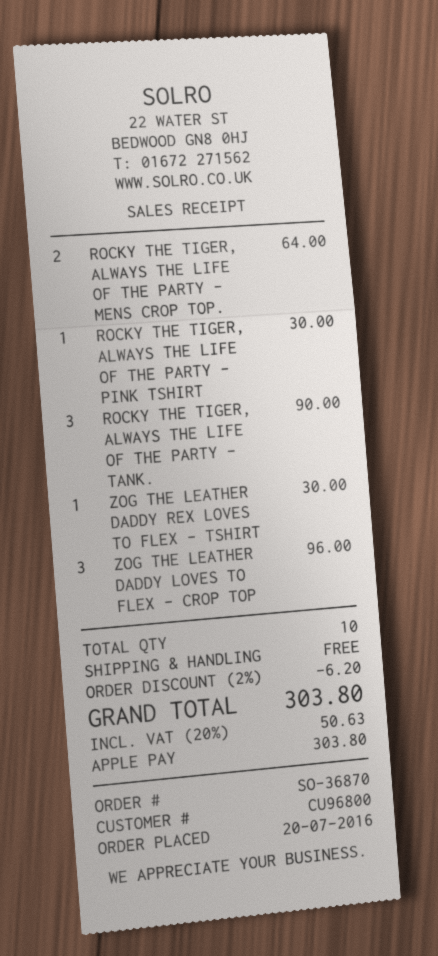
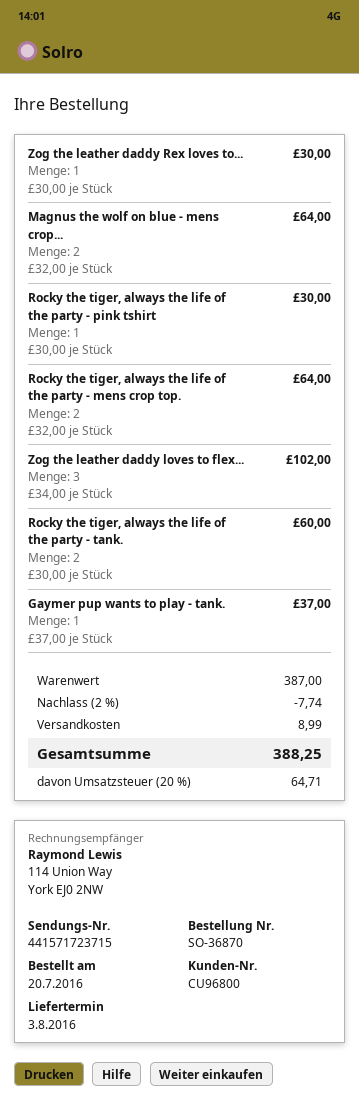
ROCKY THE TIGER, ALWAYS THE LIFE OF THE PARTY - TANK.: 3 for 90.00 -> 2 for 60.00
ZOG THE LEATHER DADDY LOVES TO FLEX - CROP TOP: 3 for 96.00 -> 3 for 102.00
Magnus the wolf on blue - mens crop...: none -> 2 for 64.00
Gaymer pup wants to play - tank.: none -> 1 for 37.00
discount: 2% = 6.20 -> 2% = 7.74
shipping: 0.00 -> 8.99
tax: 20% = 50.63 -> 20% = 64.71
total: 303.80 -> 388.25

